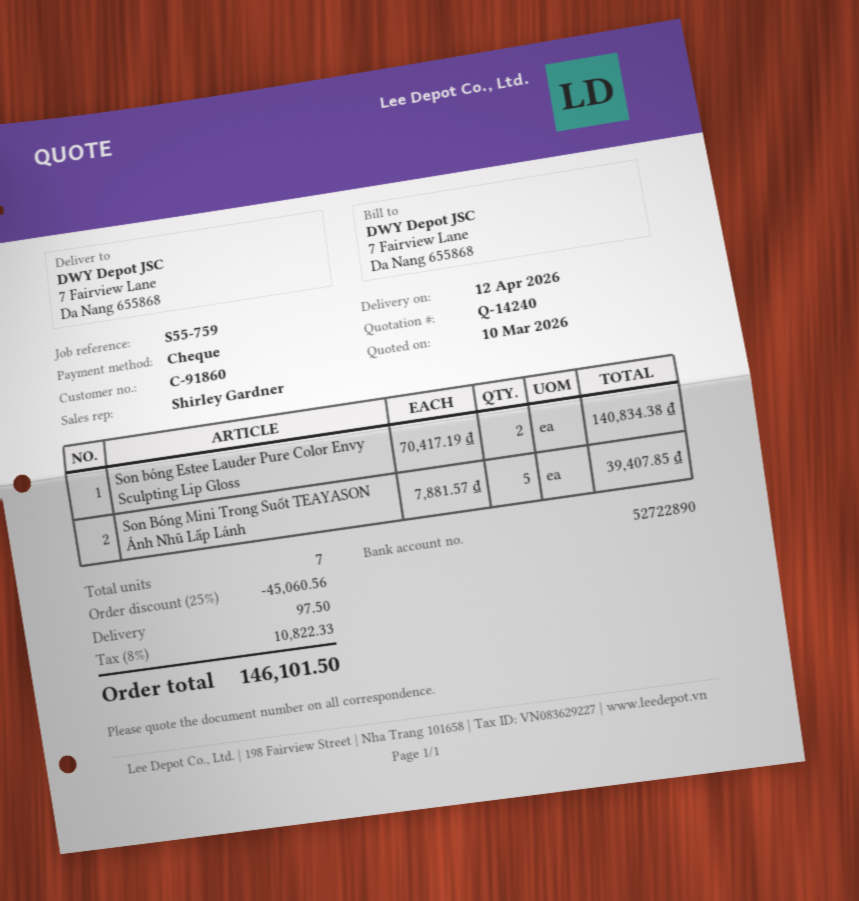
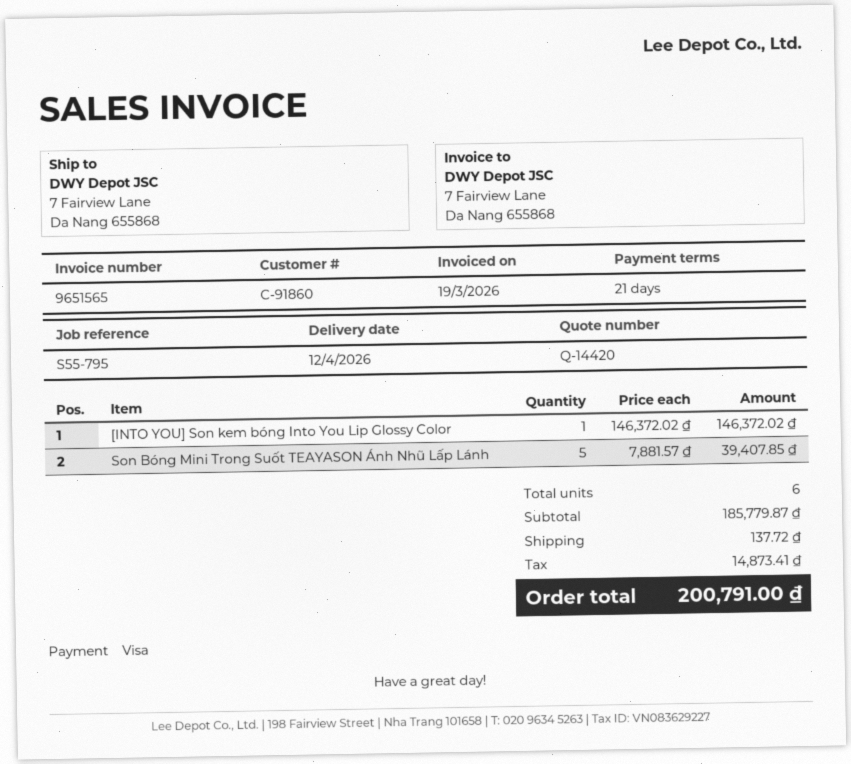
quote number: Q-14240 -> Q-14420
reference: S55-759 -> S55-795
payment method: cheque -> Visa
Son bóng Estee Lauder Pure Color Envy Sculpting Lip Gloss: 2 x 70417.19 = 140834.38 -> none
[INTO YOU] Son kem bóng Into You Lip Glossy Color: none -> 1 x 146372.02 = 146372.02
total quantity: 7 -> 6
discount: 25% = 45060.56 -> none
shipping: 97.50 -> 137.72
tax: 10822.33 -> 14873.41
total: 146101.50 -> 200791.00

